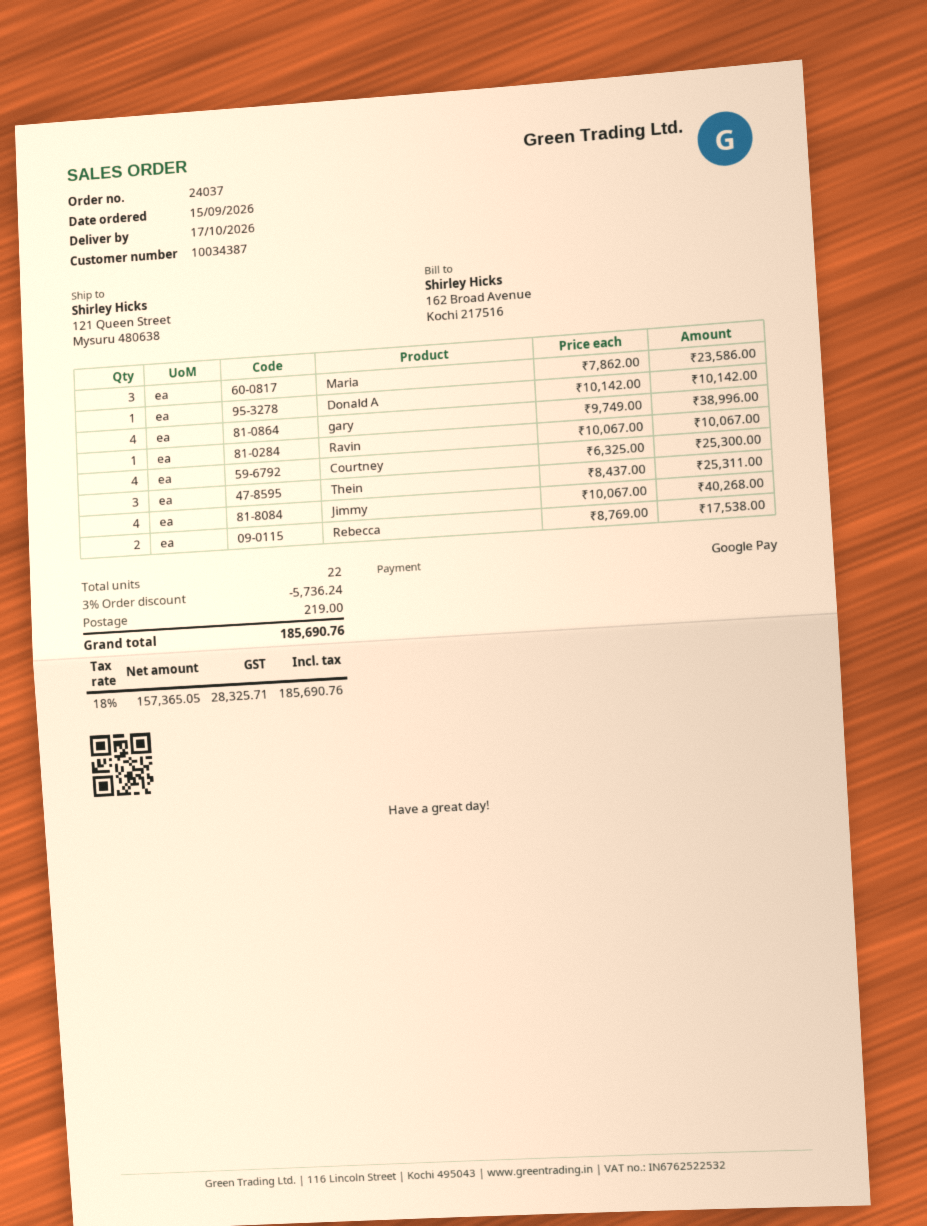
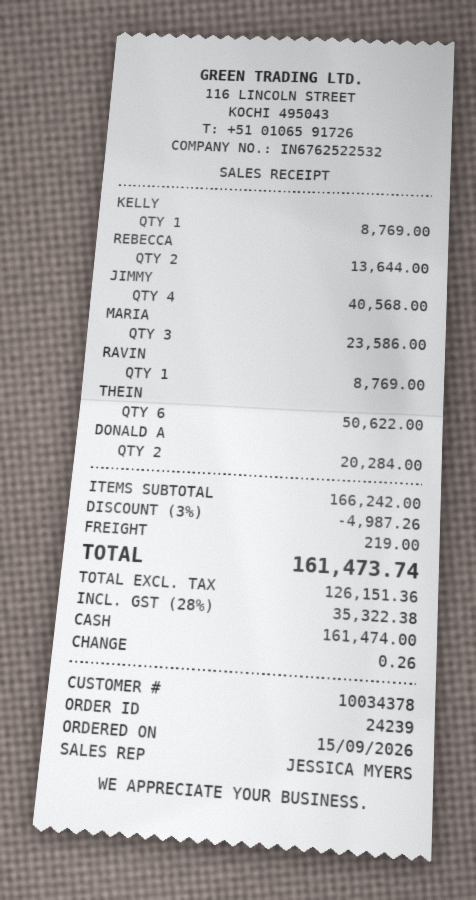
order number: 24037 -> 24239
customer number: 10034387 -> 10034378
payment method: Google Pay -> cash
Donald A: 1 for 10142.00 -> 2 for 20284.00
gary: 4 for 38996.00 -> none
Ravin: 1 for 10067.00 -> 1 for 8769.00
Courtney: 4 for 25300.00 -> none
Thein: 3 for 25311.00 -> 6 for 50622.00
Jimmy: 4 for 40268.00 -> 4 for 40568.00
Rebecca: 2 for 17538.00 -> 2 for 13644.00
KELLY: none -> 1 for 8769.00
discount: 3% = 5736.24 -> 3% = 4987.26
net: 157365.05 -> 126151.36
tax: 18% = 28325.71 -> 28% = 35322.38
total: 185690.76 -> 161473.74

